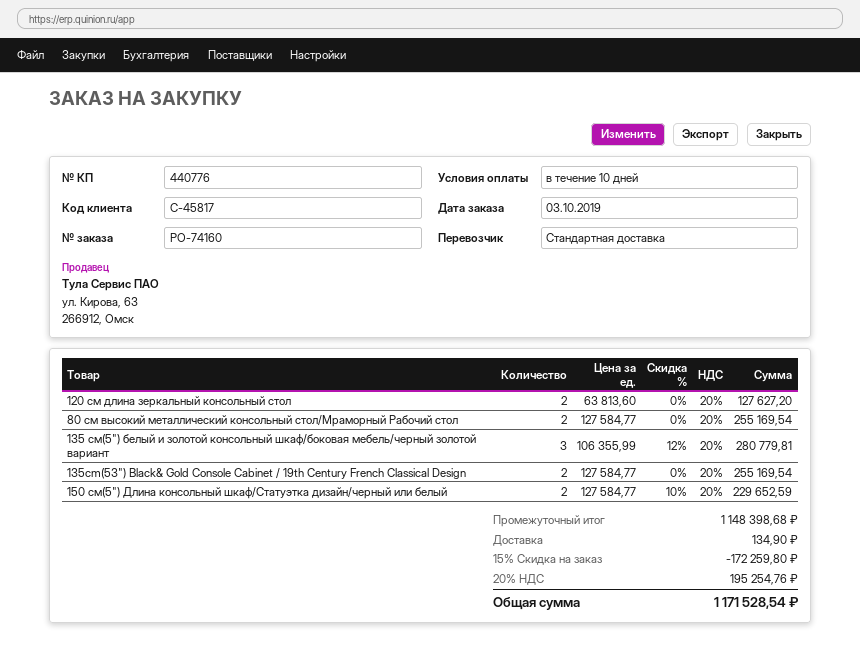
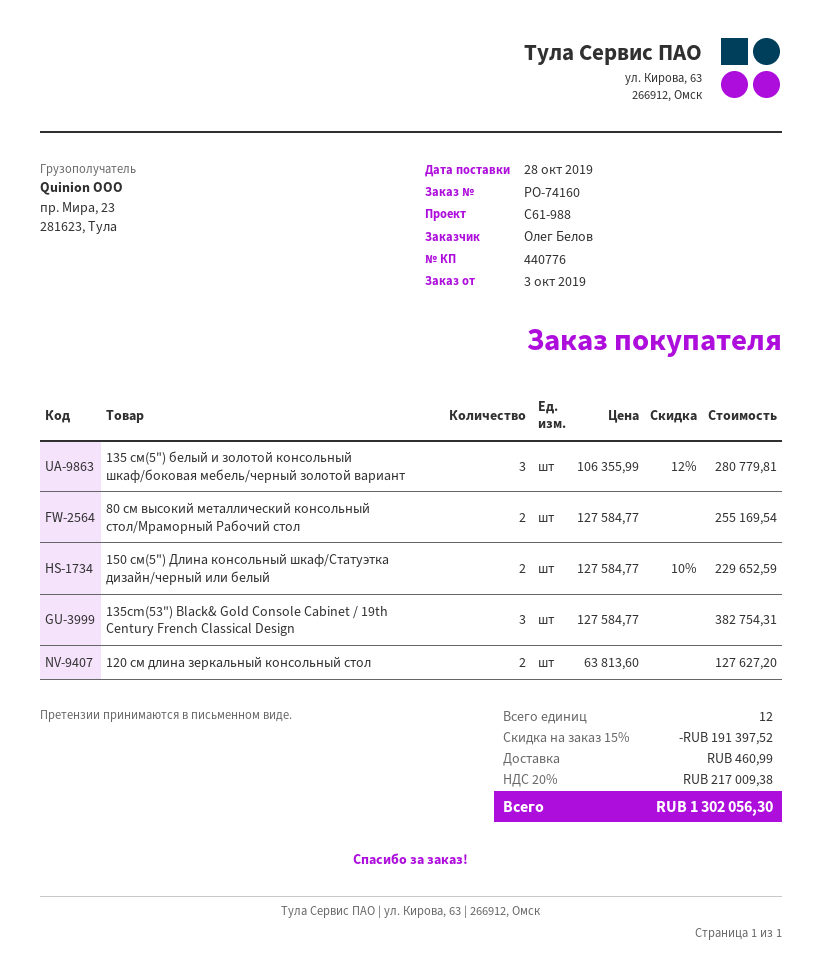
135cm(53") Black& Gold Console Cabinet / 19th Century French Classical Design: 2 x 127584.77 = 255169.54 -> 3 x 127584.77 = 382754.31
discount: 15% = 172259.80 -> 15% = 191397.52
shipping: 134.90 -> 460.99
tax: 20% = 195254.76 -> 20% = 217009.38
total: 1171528.54 -> 1302056.30

